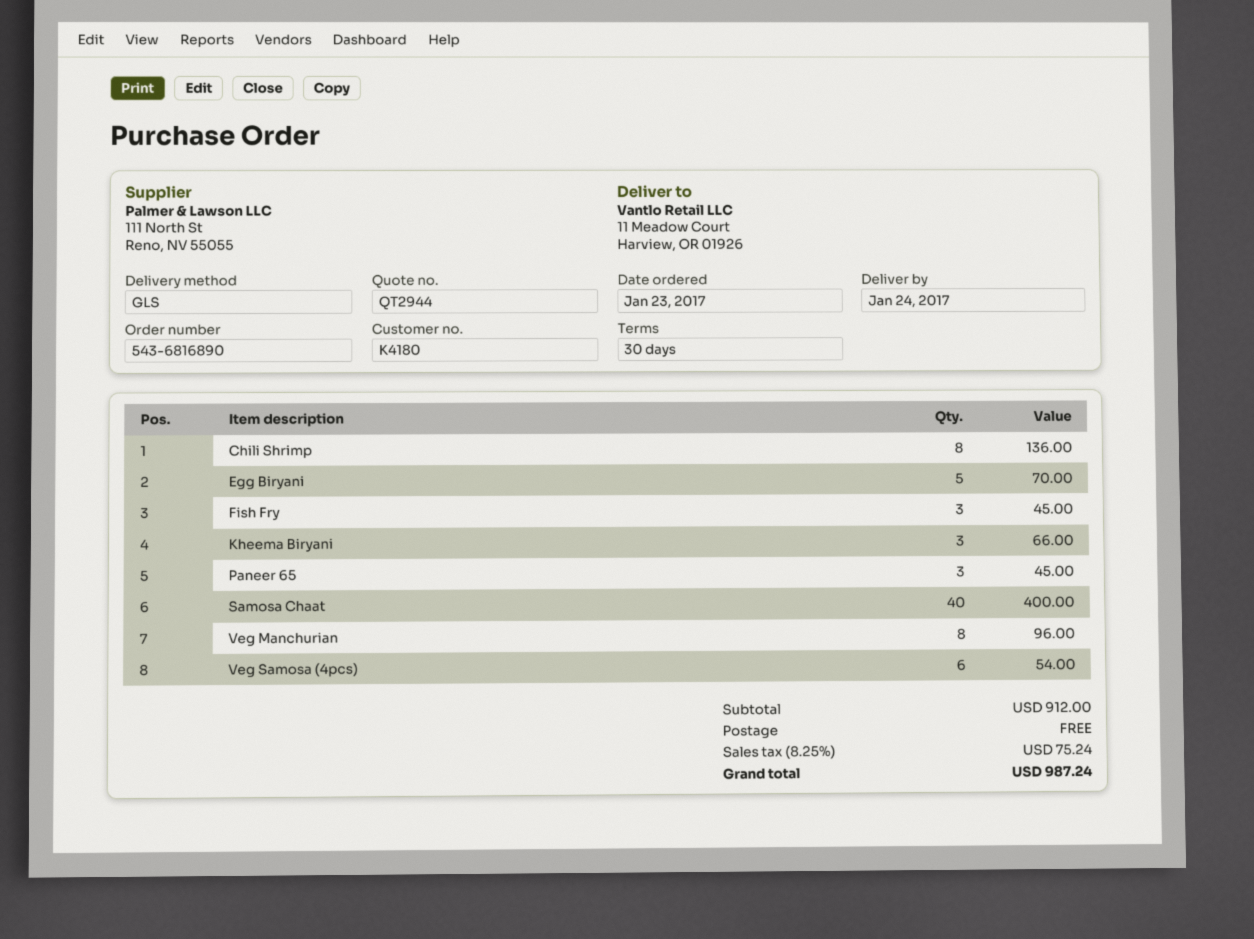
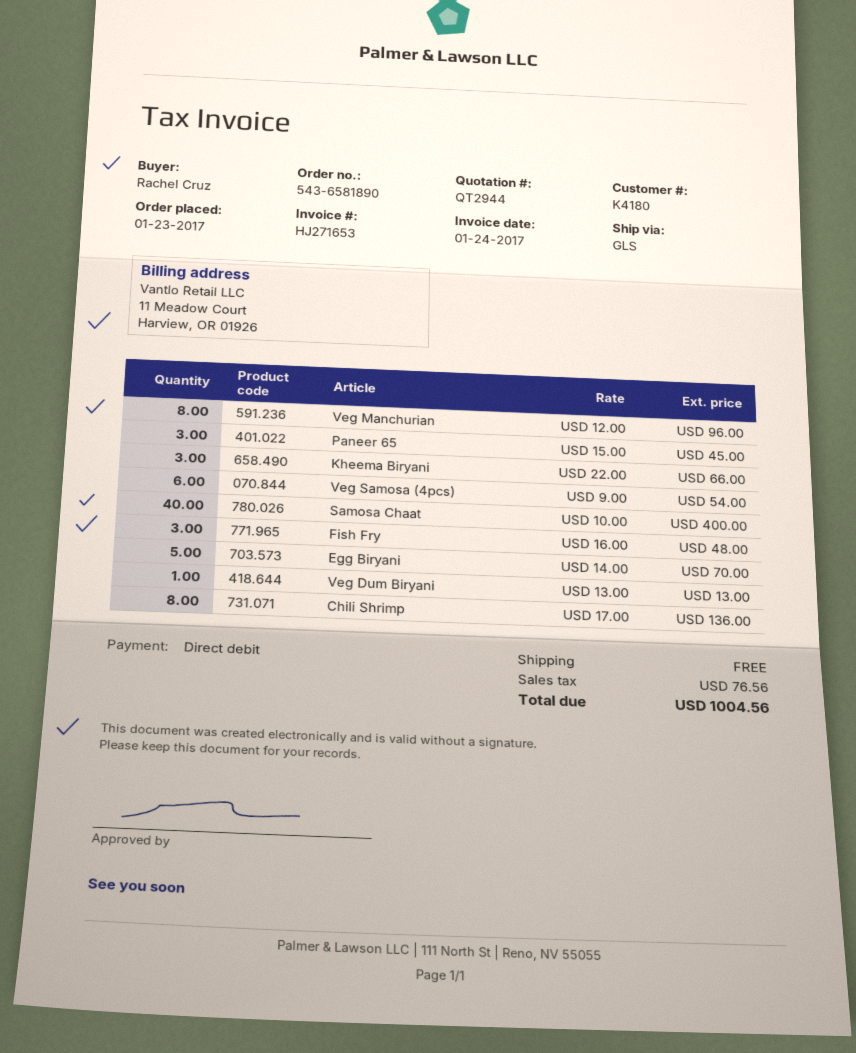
order number: 543-6816890 -> 543-6581890
Fish Fry: 3 for 45.00 -> 3 for 48.00
Veg Dum Biryani: none -> 1 for 13.00
tax: 75.24 -> 76.56
total: 987.24 -> 1004.56

